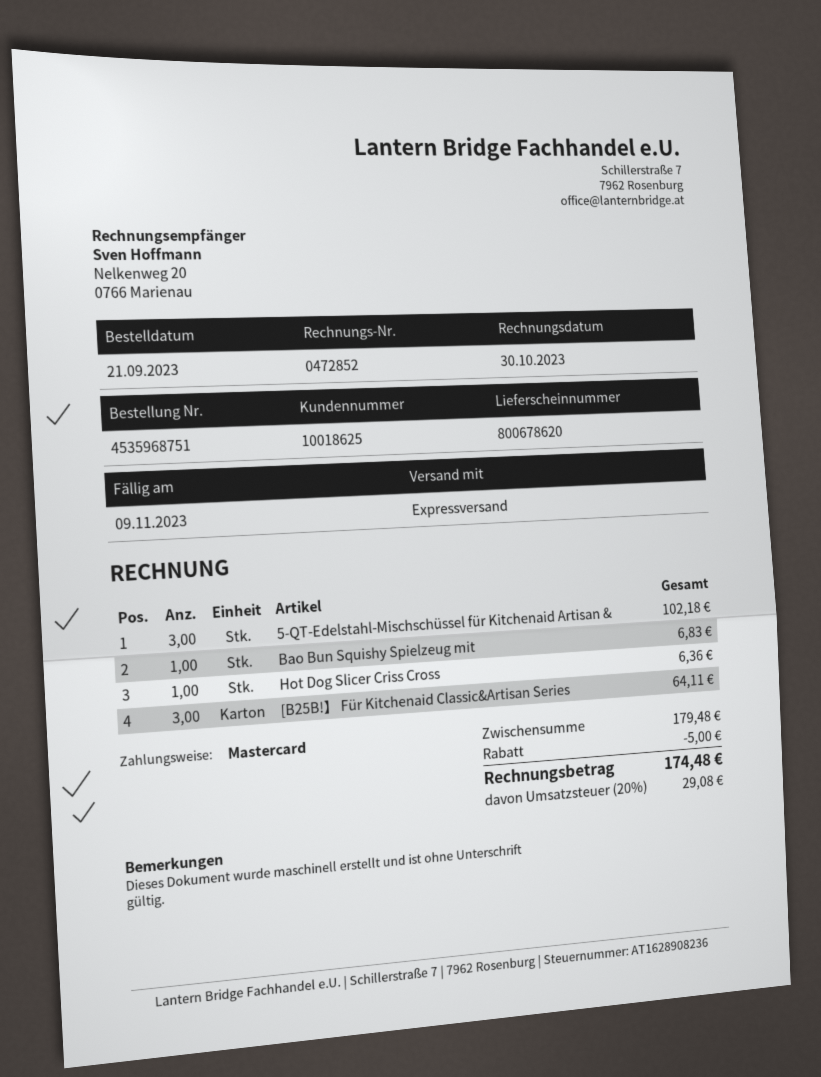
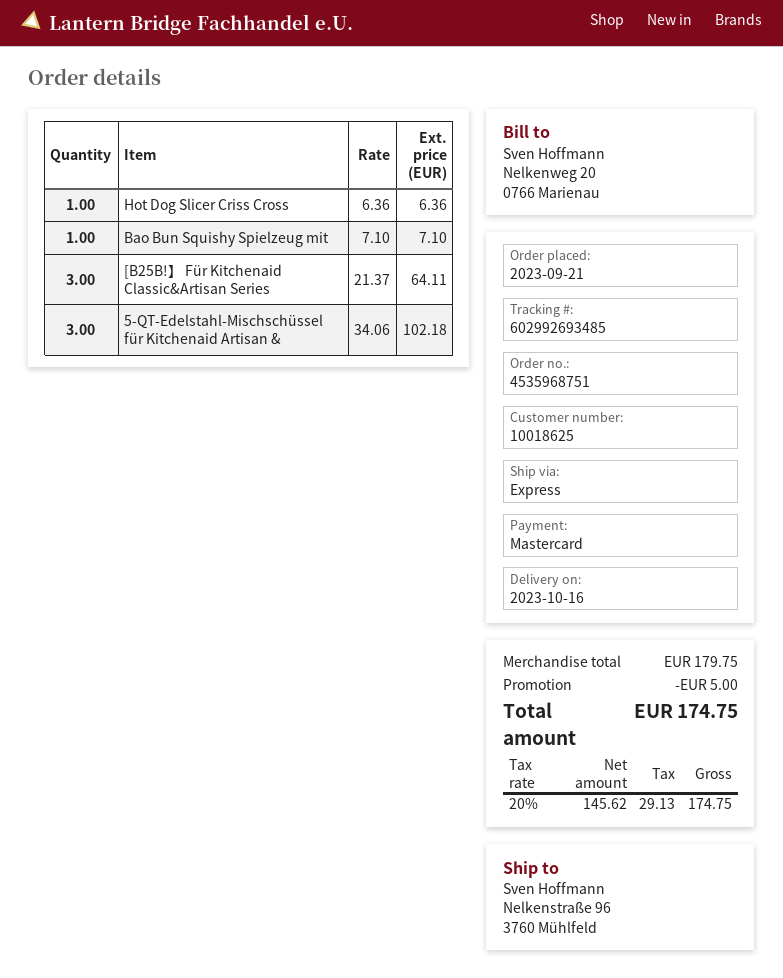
Bao Bun Squishy Spielzeug mit: 1 for 6.83 -> 1 for 7.10
subtotal: 179.48 -> 179.75
tax: 20% = 29.08 -> 20% = 29.13
total: 174.48 -> 174.75

